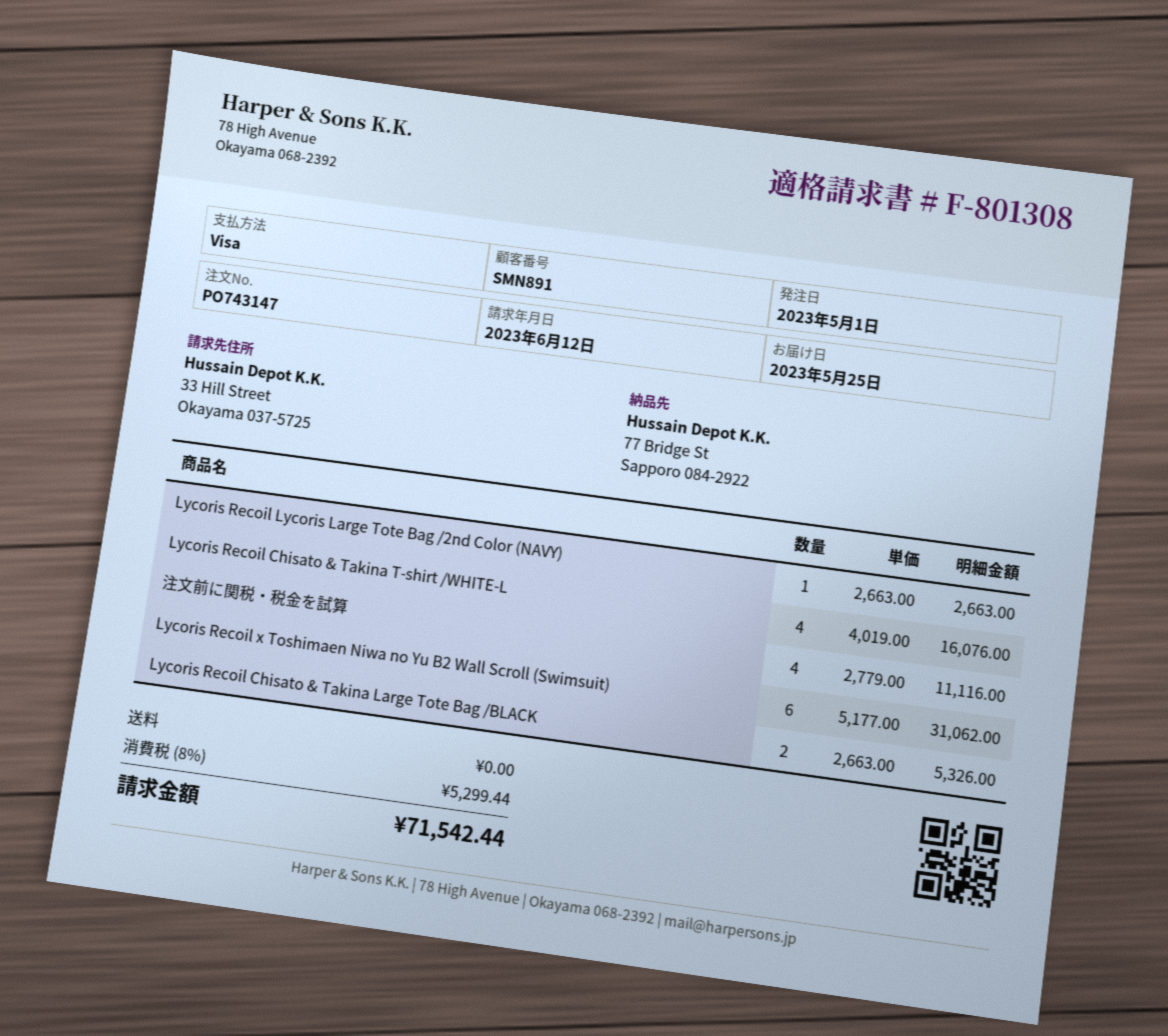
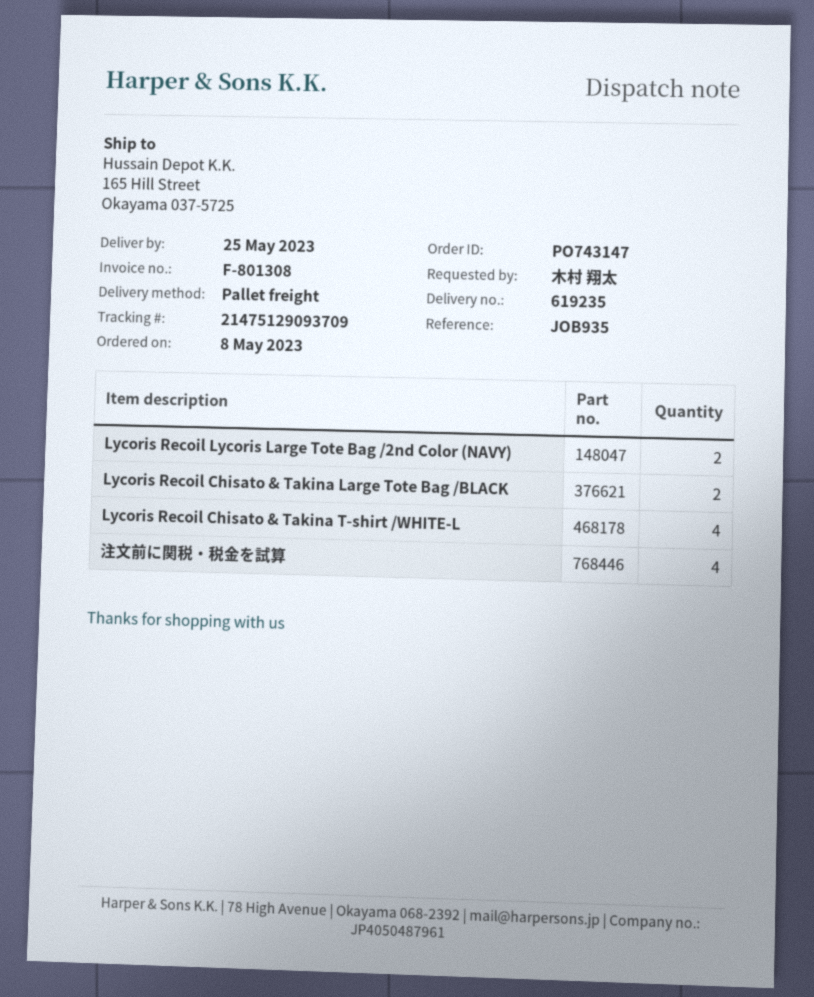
order date: 2023-05-01 -> 2023-05-08
ship to: 77 Bridge St, Sapporo 084-2922 -> 165 Hill Street, Okayama 037-5725
Lycoris Recoil Lycoris Large Tote Bag /2nd Color (NAVY): 1 -> 2
Lycoris Recoil x Toshimaen Niwa no Yu B2 Wall Scroll (Swimsuit): 6 -> none

